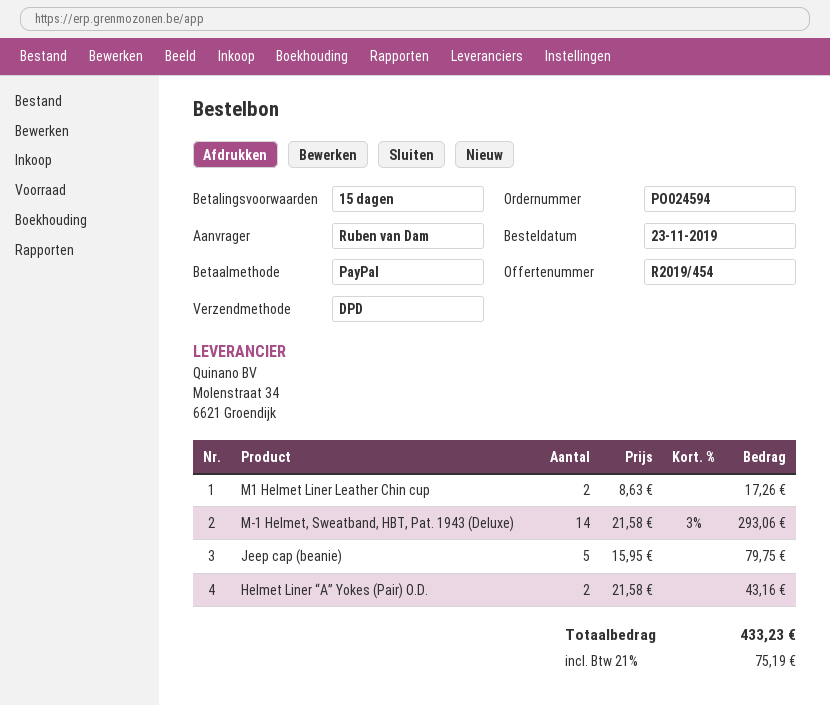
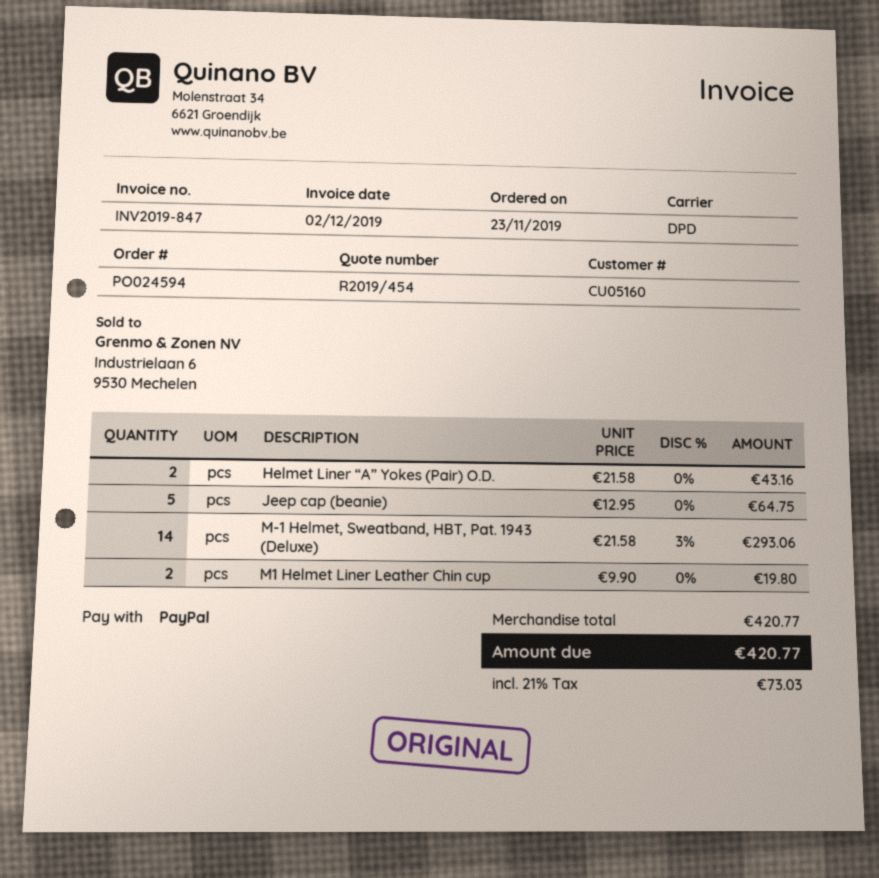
M1 Helmet Liner Leather Chin cup: 2 x 8.63 = 17.26 -> 2 x 9.90 = 19.80
Jeep cap (beanie): 5 x 15.95 = 79.75 -> 5 x 12.95 = 64.75
tax: 21% = 75.19 -> 21% = 73.03
total: 433.23 -> 420.77

